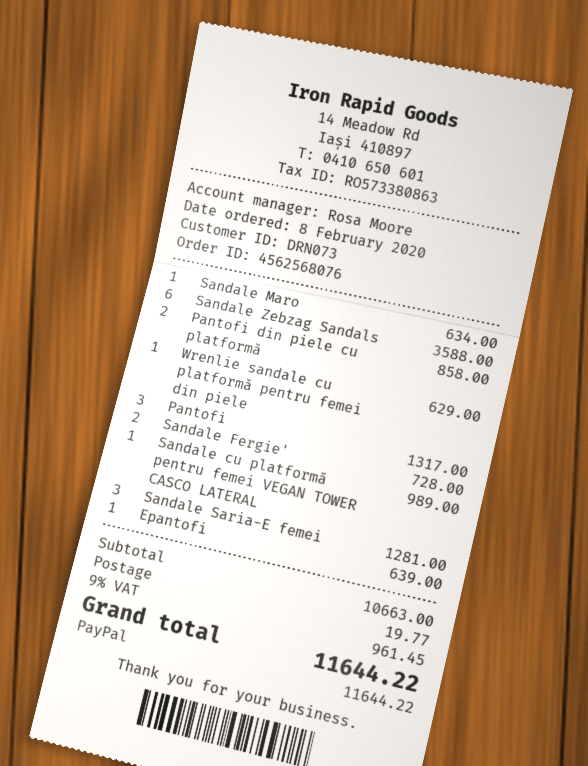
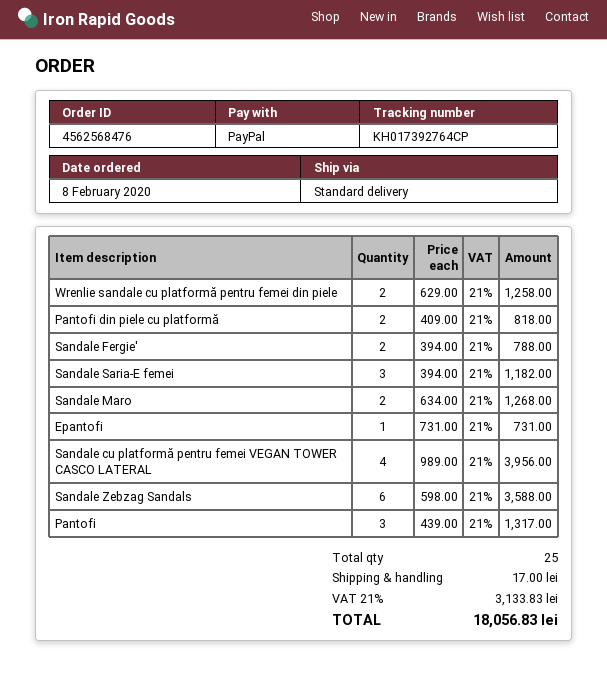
order number: 4562568076 -> 4562568476
Sandale Maro: 1 for 634.00 -> 2 for 1268.00
Pantofi din piele cu platformă: 2 for 858.00 -> 2 for 818.00
Wrenlie sandale cu platformă pentru femei din piele: 1 for 629.00 -> 2 for 1258.00
Sandale Fergie': 2 for 728.00 -> 2 for 788.00
Sandale cu platformă pentru femei VEGAN TOWER CASCO LATERAL: 1 for 989.00 -> 4 for 3956.00
Sandale Saria-E femei: 3 for 1281.00 -> 3 for 1182.00
Epantofi: 1 for 639.00 -> 1 for 731.00
shipping: 19.77 -> 17.00
tax: 9% = 961.45 -> 21% = 3133.83
total: 11644.22 -> 18056.83

